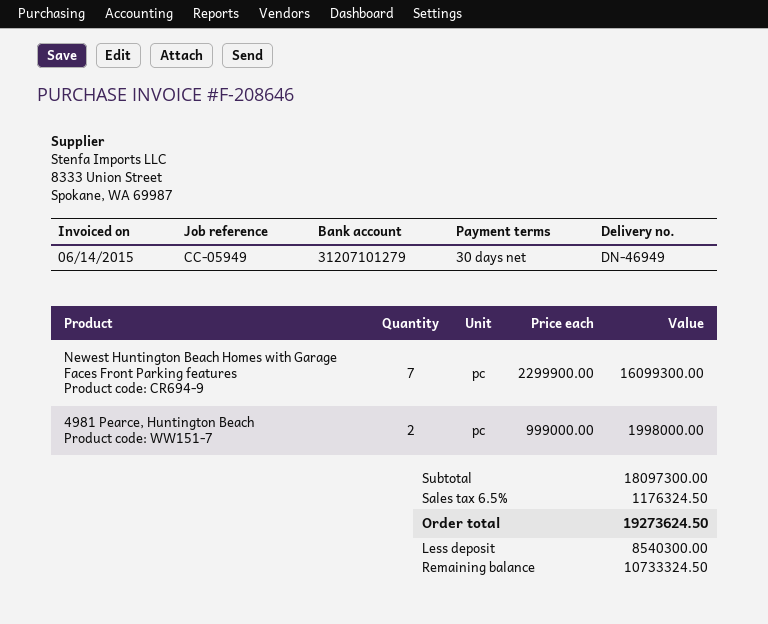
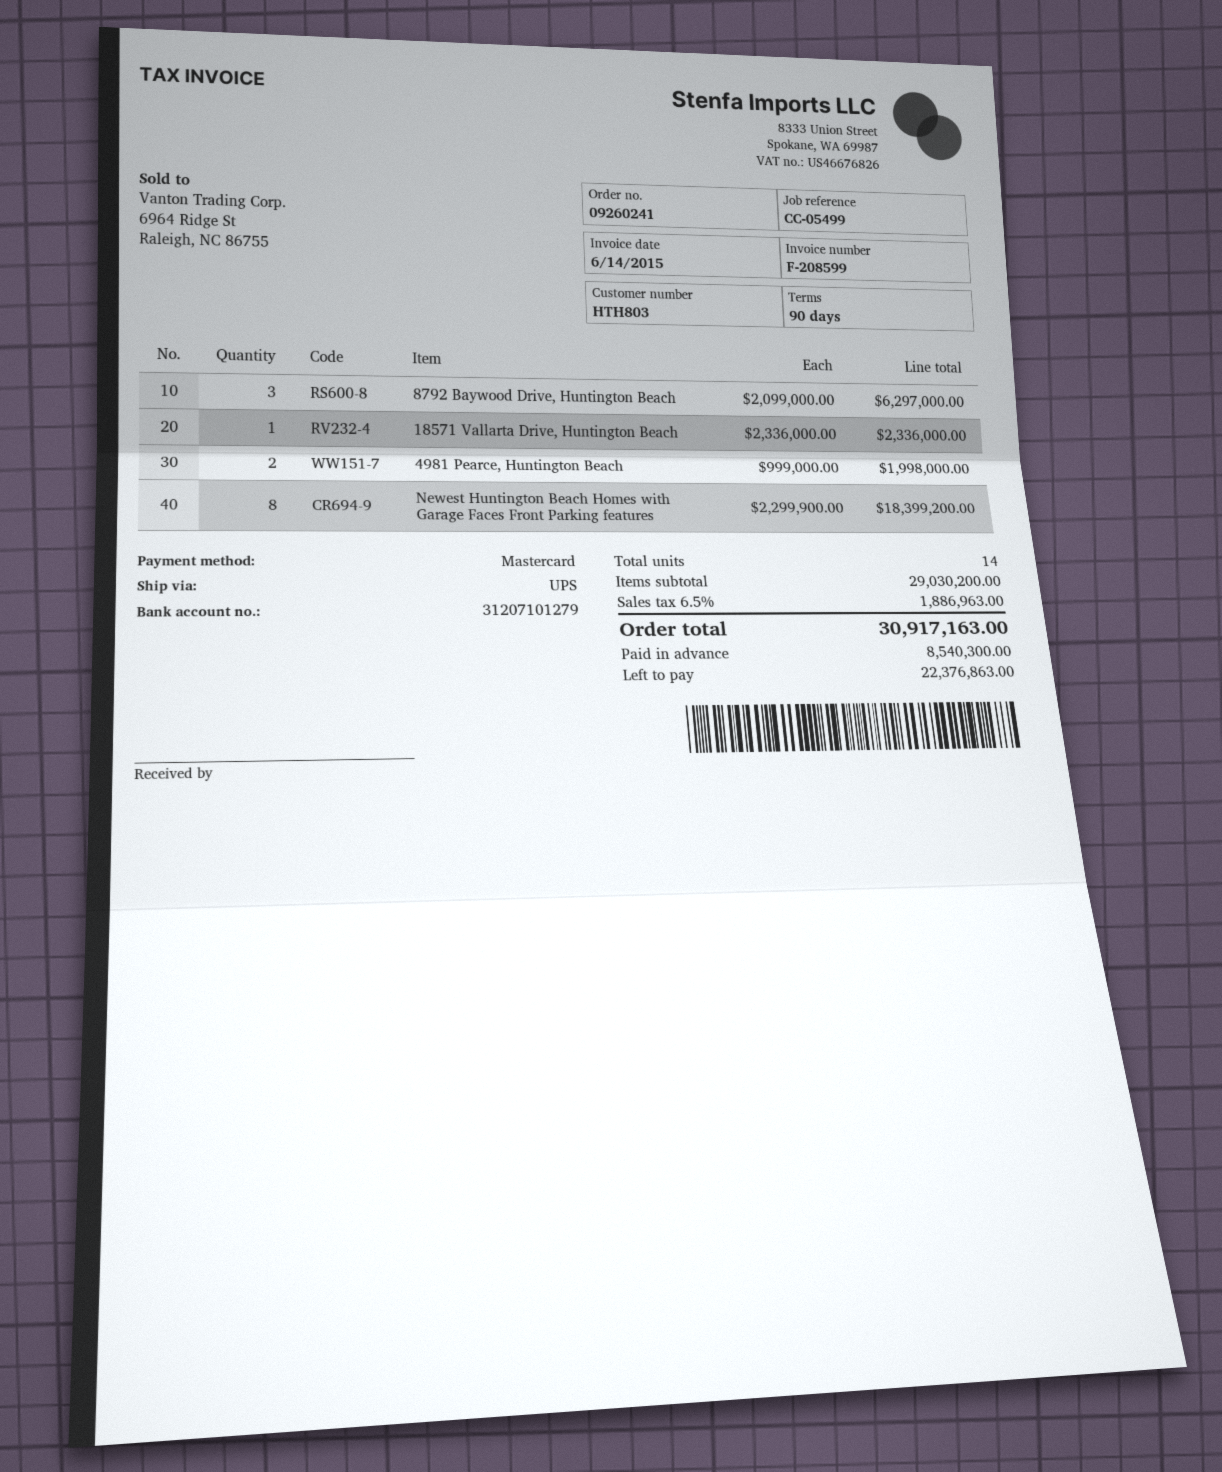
invoice number: F-208646 -> F-208599
payment terms: 30 days -> 90 days
reference: CC-05949 -> CC-05499
Newest Huntington Beach Homes with Garage Faces Front Parking features: 7 x 2299900.00 = 16099300.00 -> 8 x 2299900.00 = 18399200.00
8792 Baywood Drive, Huntington Beach: none -> 3 x 2099000.00 = 6297000.00
18571 Vallarta Drive, Huntington Beach: none -> 1 x 2336000.00 = 2336000.00
subtotal: 18097300.00 -> 29030200.00
tax: 6.5% = 1176324.50 -> 6.5% = 1886963.00
total: 19273624.50 -> 30917163.00
balance: 10733324.50 -> 22376863.00

